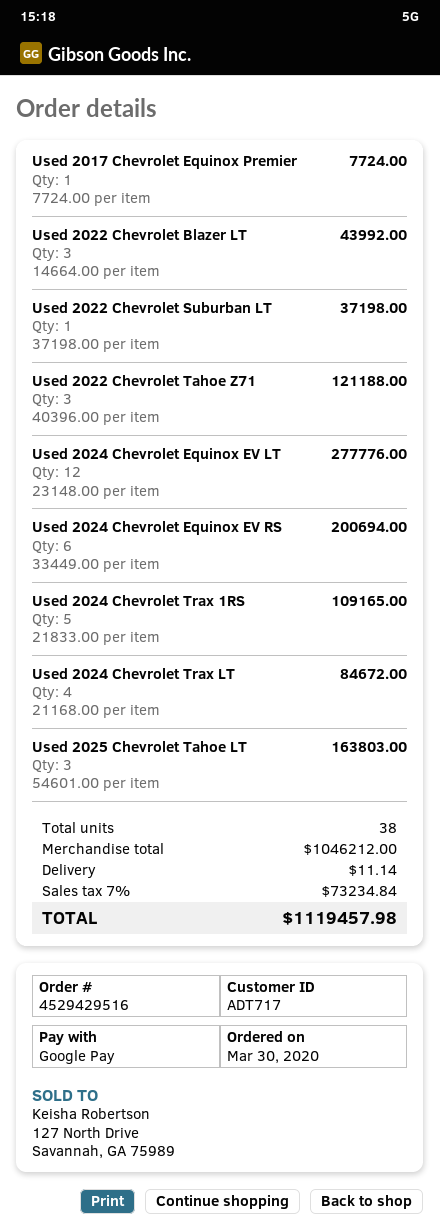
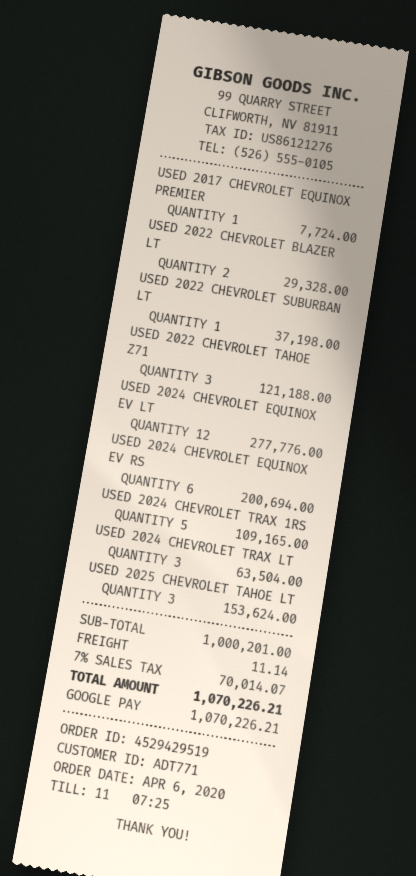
order number: 4529429516 -> 4529429519
order date: 2020-03-30 -> 2020-04-06
customer number: ADT717 -> ADT771
Used 2022 Chevrolet Blazer LT: 3 for 43992.00 -> 2 for 29328.00
Used 2024 Chevrolet Trax LT: 4 for 84672.00 -> 3 for 63504.00
Used 2025 Chevrolet Tahoe LT: 3 for 163803.00 -> 3 for 153624.00
subtotal: 1046212.00 -> 1000201.00
tax: 7% = 73234.84 -> 7% = 70014.07
total: 1119457.98 -> 1070226.21

